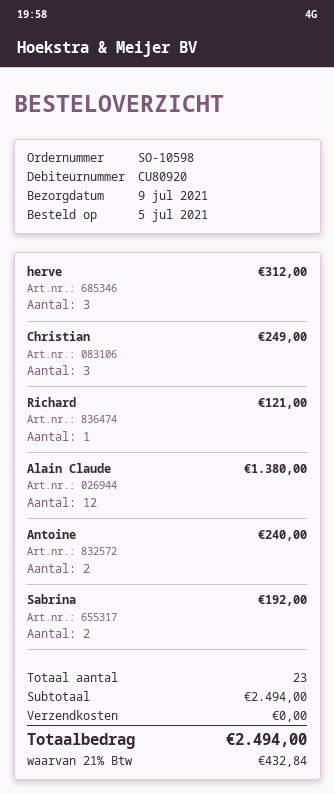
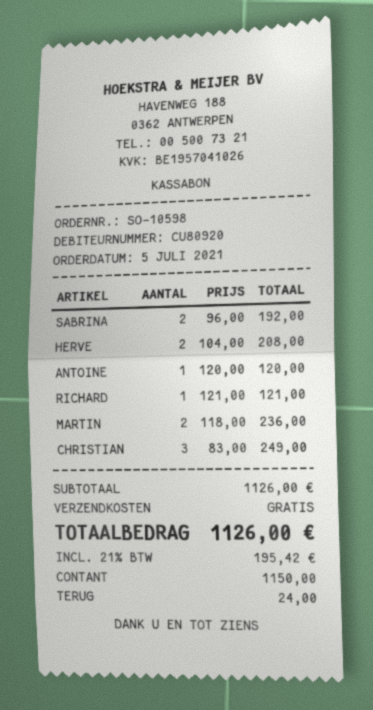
herve: 3 for 312.00 -> 2 for 208.00
Alain Claude: 12 for 1380.00 -> none
Antoine: 2 for 240.00 -> 1 for 120.00
MARTIN: none -> 2 for 236.00
subtotal: 2494.00 -> 1126.00
tax: 21% = 432.84 -> 21% = 195.42
total: 2494.00 -> 1126.00

